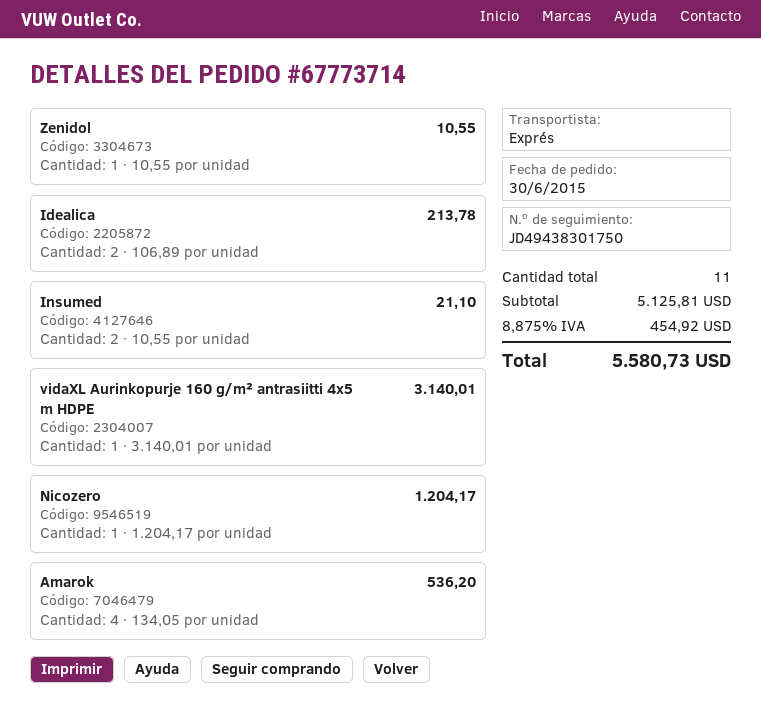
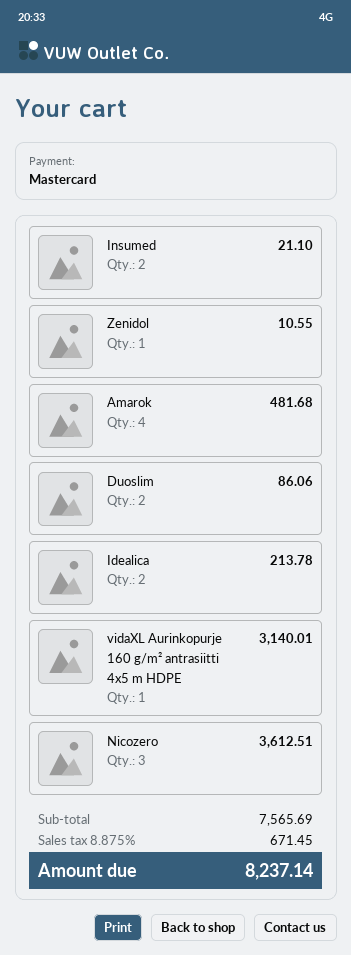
Nicozero: 1 for 1204.17 -> 3 for 3612.51
Amarok: 4 for 536.20 -> 4 for 481.68
Duoslim: none -> 2 for 86.06
subtotal: 5125.81 -> 7565.69
tax: 8.875% = 454.92 -> 8.875% = 671.45
total: 5580.73 -> 8237.14

